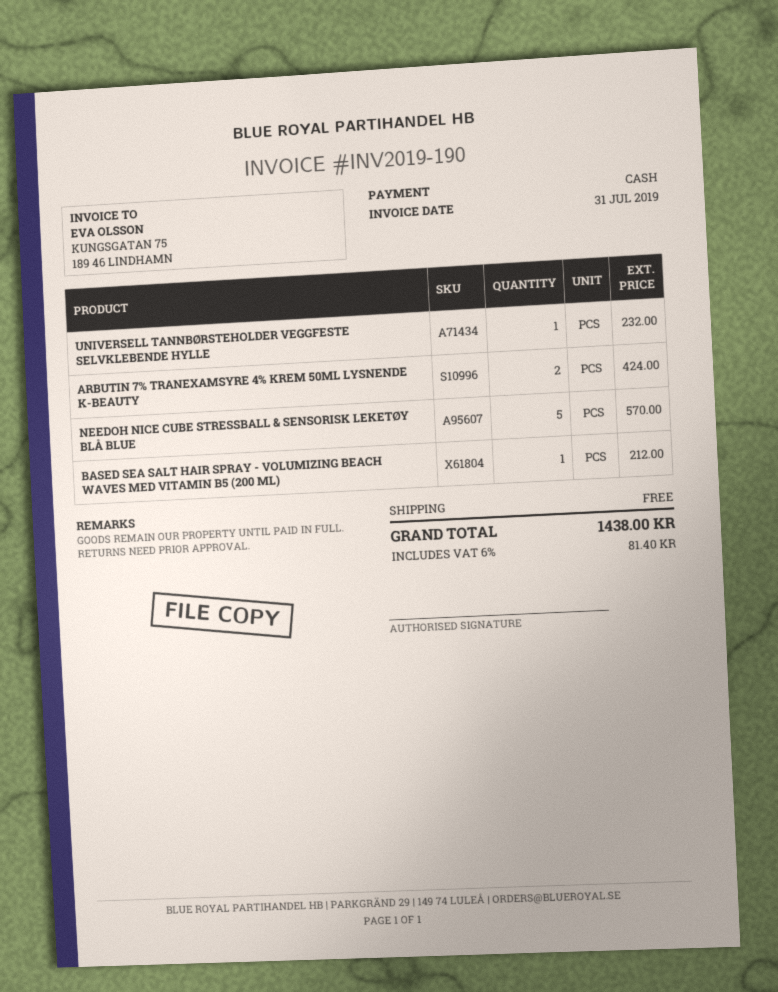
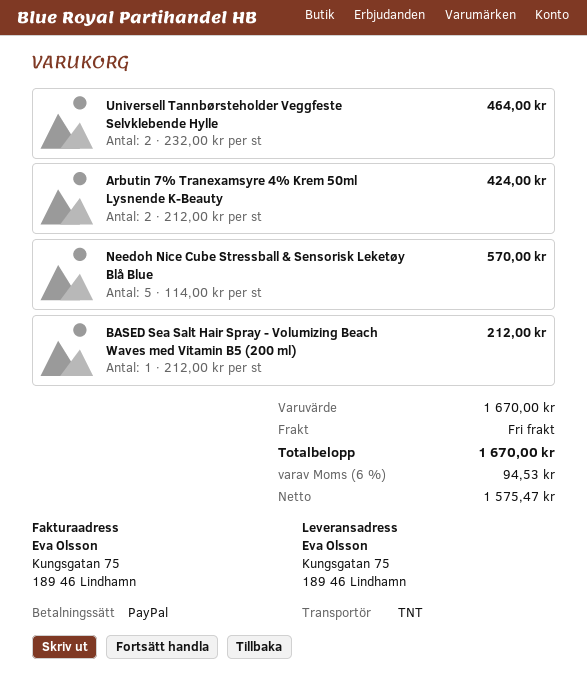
payment method: cash -> PayPal
UNIVERSELL TANNBØRSTEHOLDER VEGGFESTE SELVKLEBENDE HYLLE: 1 for 232.00 -> 2 for 464.00
tax: 6% = 81.40 -> 6% = 94.53
total: 1438.00 -> 1670.00

